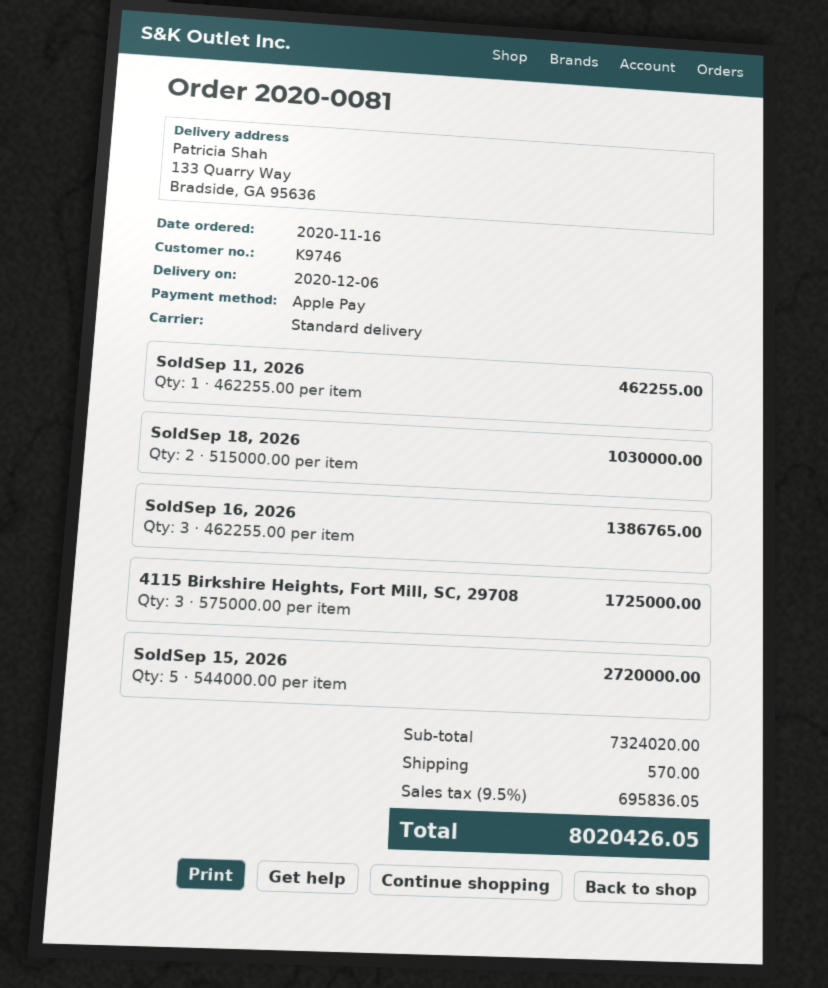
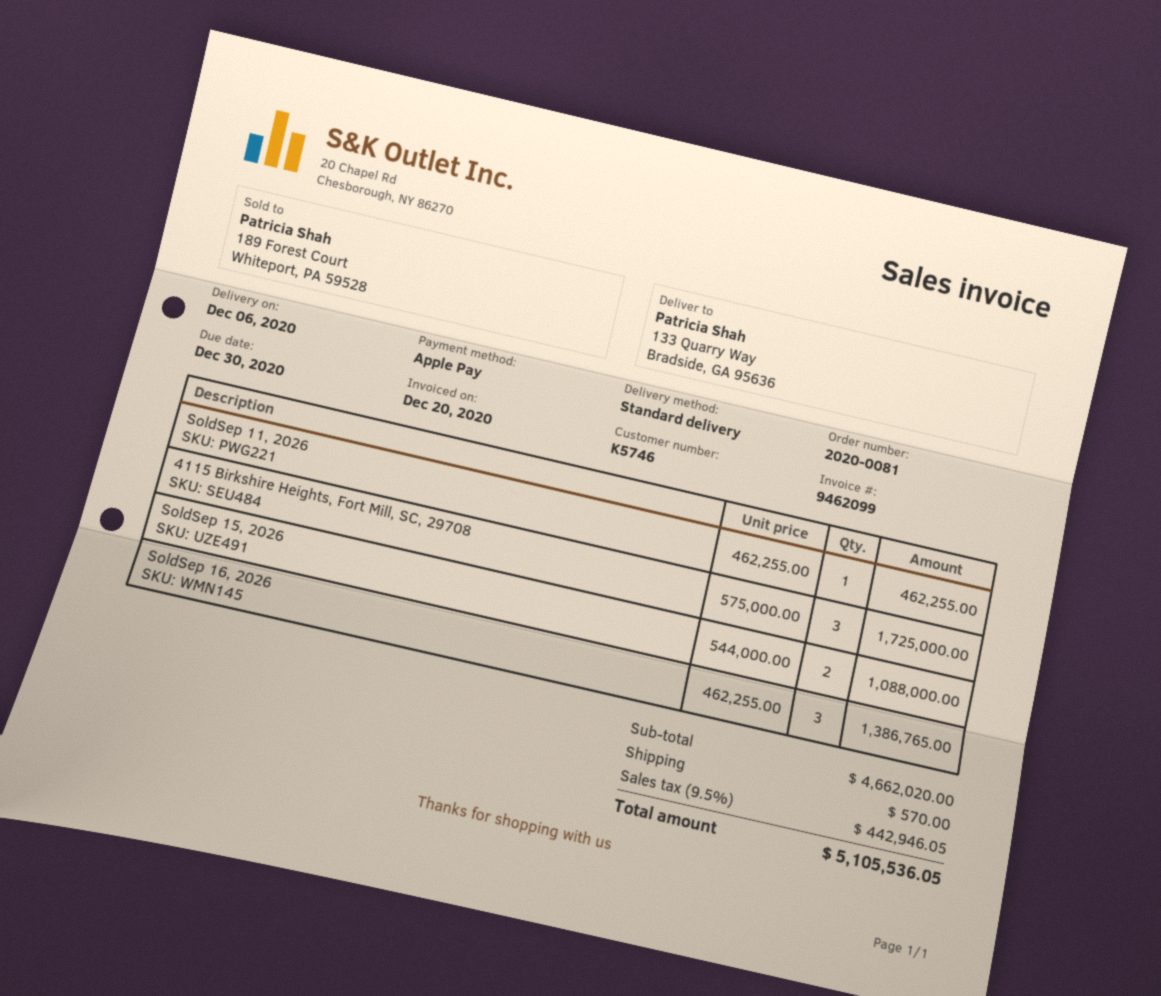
customer number: K9746 -> K5746
SoldSep 18, 2026: 2 x 515000.00 = 1030000.00 -> none
SoldSep 15, 2026: 5 x 544000.00 = 2720000.00 -> 2 x 544000.00 = 1088000.00
subtotal: 7324020.00 -> 4662020.00
tax: 9.5% = 695836.05 -> 9.5% = 442946.05
total: 8020426.05 -> 5105536.05

